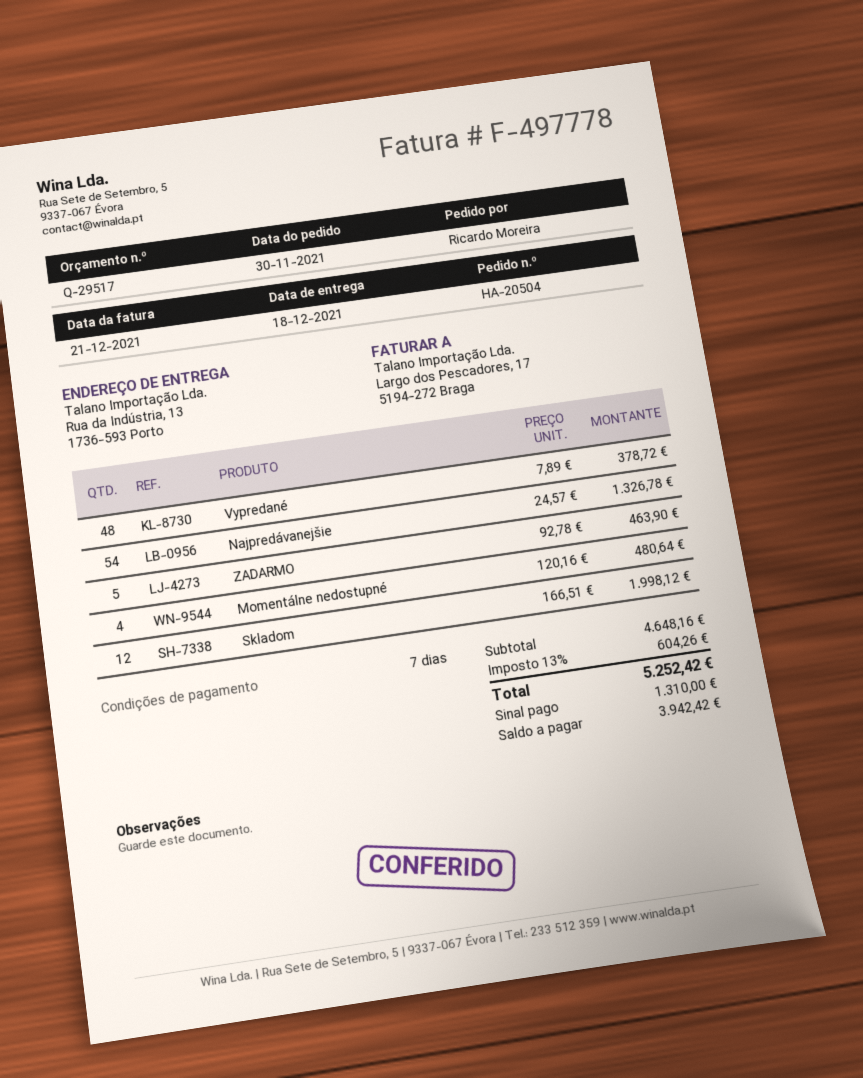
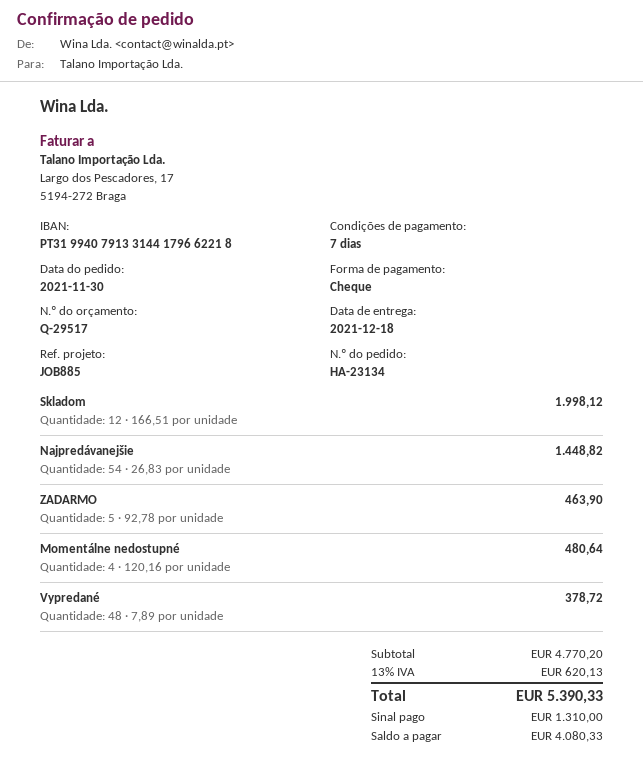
order number: HA-20504 -> HA-23134
Najpredávanejšie: 54 x 24.57 = 1326.78 -> 54 x 26.83 = 1448.82
subtotal: 4648.16 -> 4770.20
tax: 13% = 604.26 -> 13% = 620.13
total: 5252.42 -> 5390.33
balance: 3942.42 -> 4080.33

